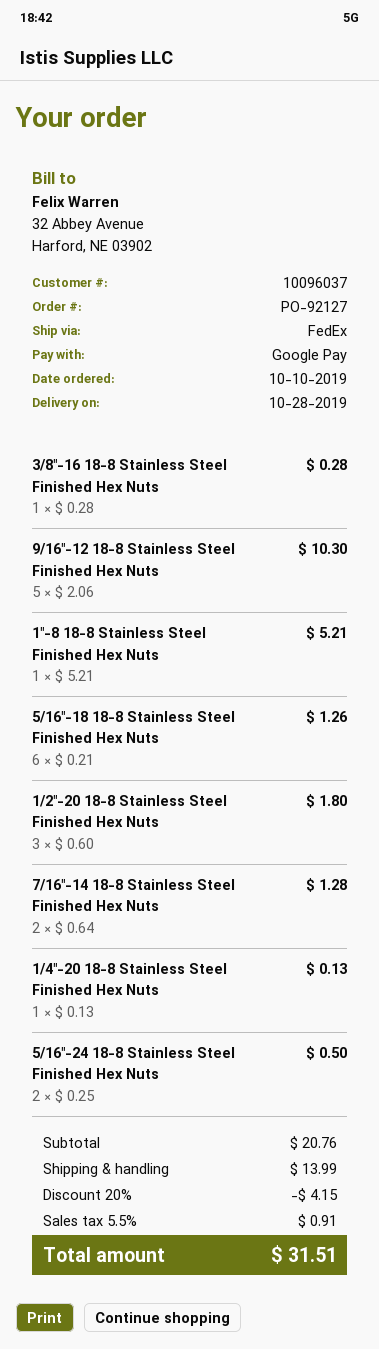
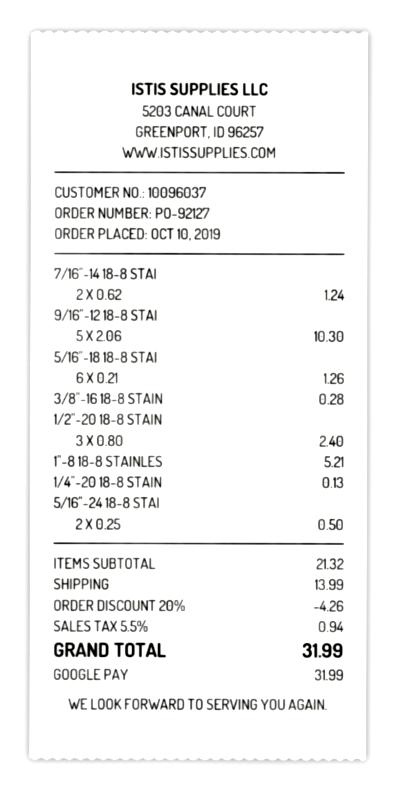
1/2"-20 18-8 Stainless Steel Finished Hex Nuts: 3 x 0.60 = 1.80 -> 3 x 0.80 = 2.40
7/16"-14 18-8 Stainless Steel Finished Hex Nuts: 2 x 0.64 = 1.28 -> 2 x 0.62 = 1.24
subtotal: 20.76 -> 21.32
discount: 20% = 4.15 -> 20% = 4.26
tax: 5.5% = 0.91 -> 5.5% = 0.94
total: 31.51 -> 31.99

